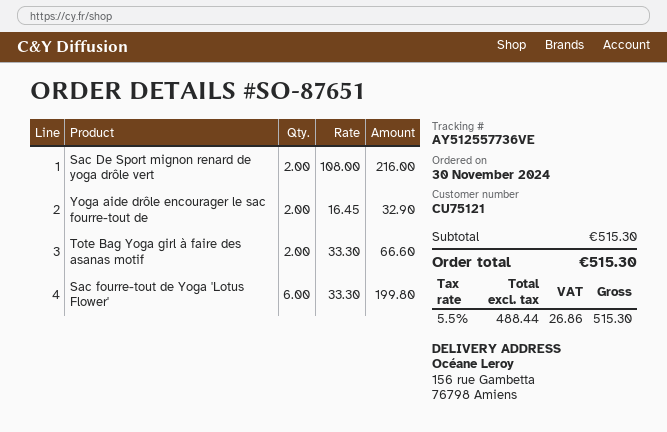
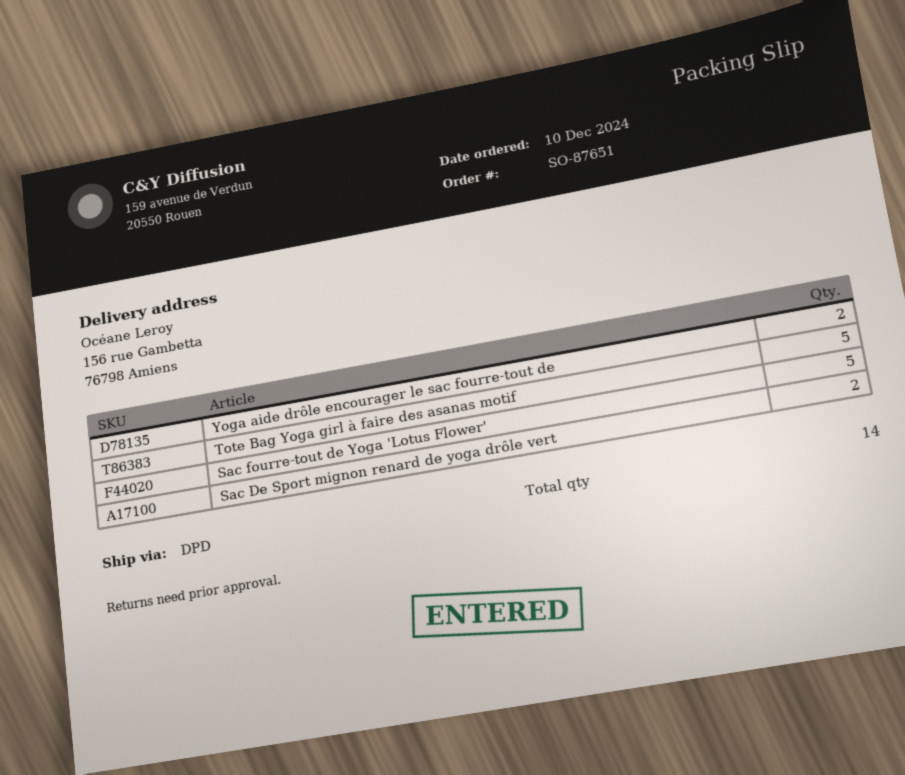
order date: 2024-11-30 -> 2024-12-10
Tote Bag Yoga girl à faire des asanas motif: 2 -> 5
Sac fourre-tout de Yoga 'Lotus Flower': 6 -> 5

